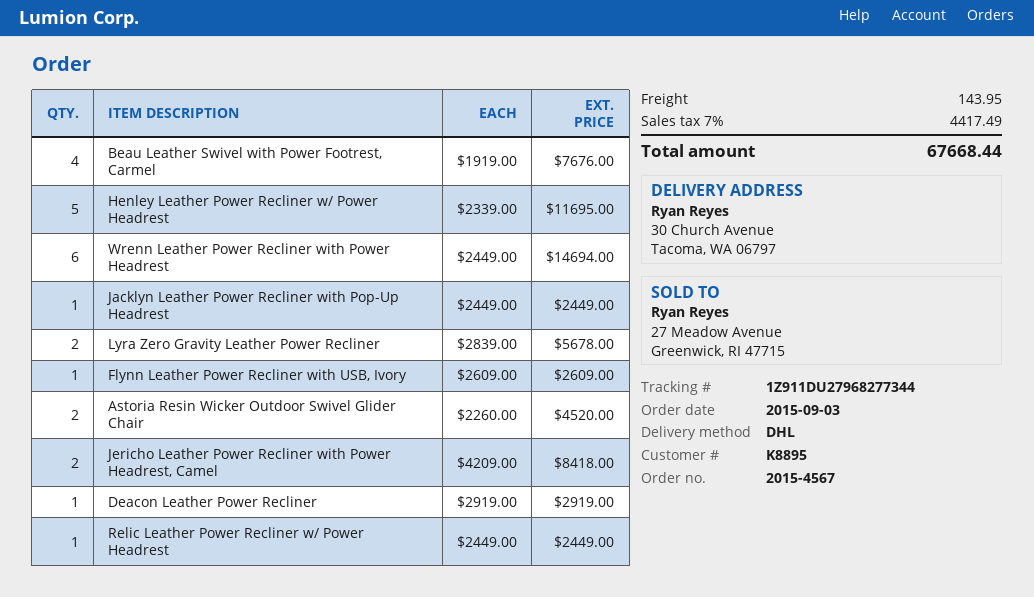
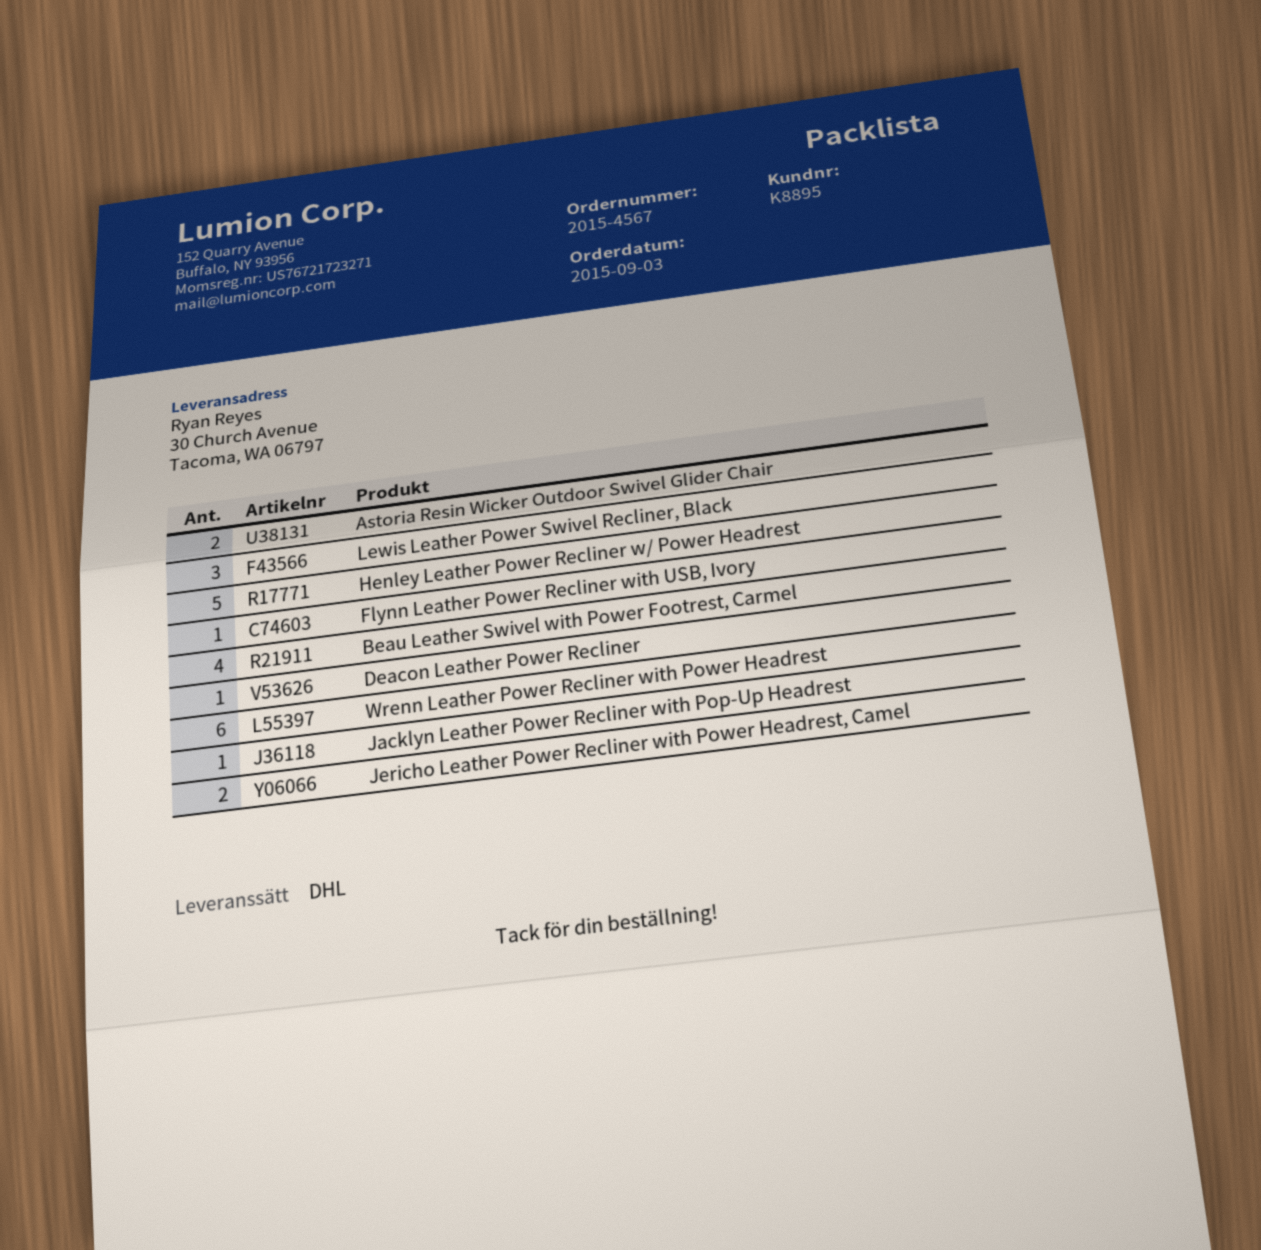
Lyra Zero Gravity Leather Power Recliner: 2 -> none
Relic Leather Power Recliner w/ Power Headrest: 1 -> none
Lewis Leather Power Swivel Recliner, Black: none -> 3

